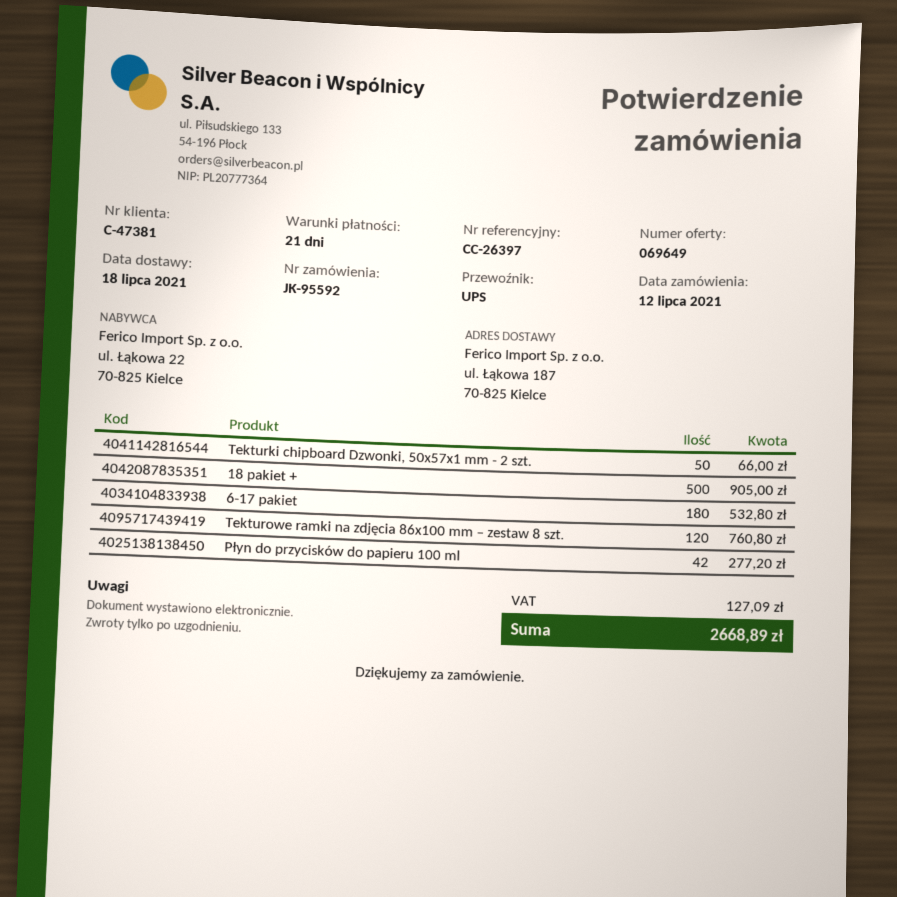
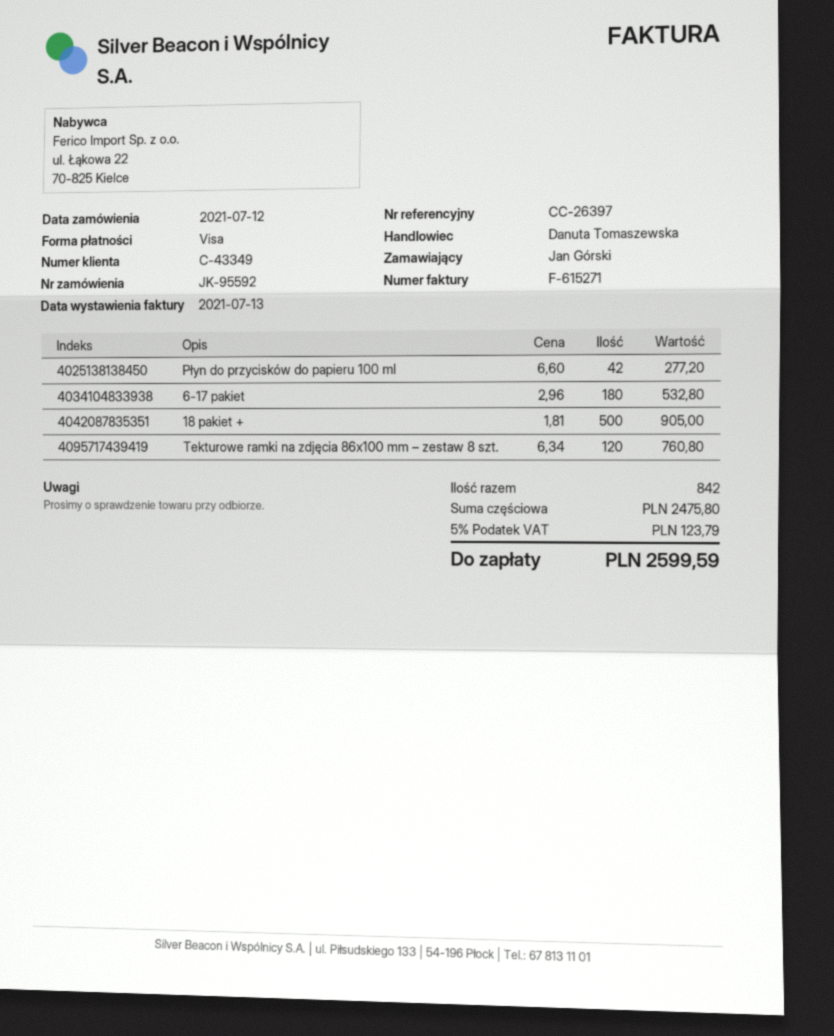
customer number: C-47381 -> C-43349
Tekturki chipboard Dzwonki, 50x57x1 mm - 2 szt.: 50 for 66.00 -> none
tax: 127.09 -> 123.79
total: 2668.89 -> 2599.59

